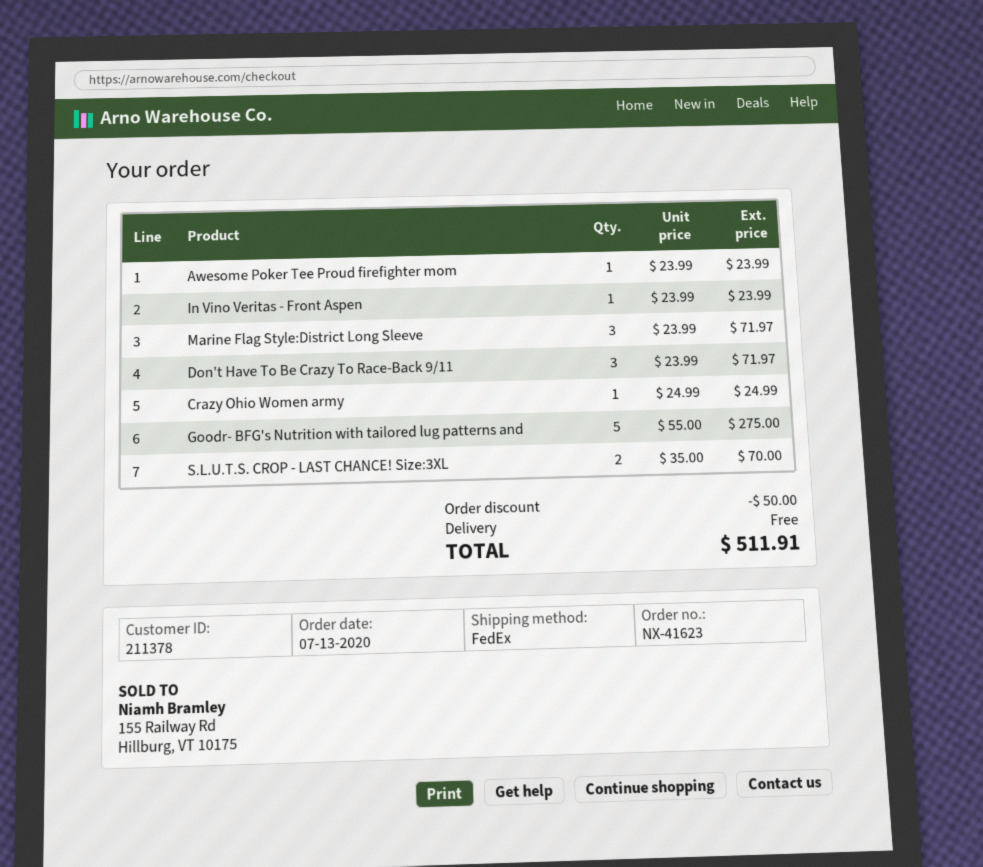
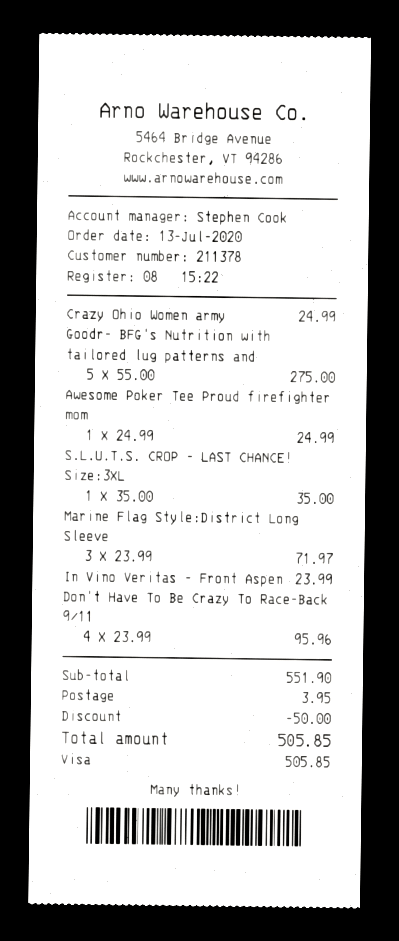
Awesome Poker Tee Proud firefighter mom: 1 x 23.99 = 23.99 -> 1 x 24.99 = 24.99
Don't Have To Be Crazy To Race-Back 9/11: 3 x 23.99 = 71.97 -> 4 x 23.99 = 95.96
S.L.U.T.S. CROP - LAST CHANCE! Size:3XL: 2 x 35.00 = 70.00 -> 1 x 35.00 = 35.00
shipping: 0.00 -> 3.95
total: 511.91 -> 505.85

